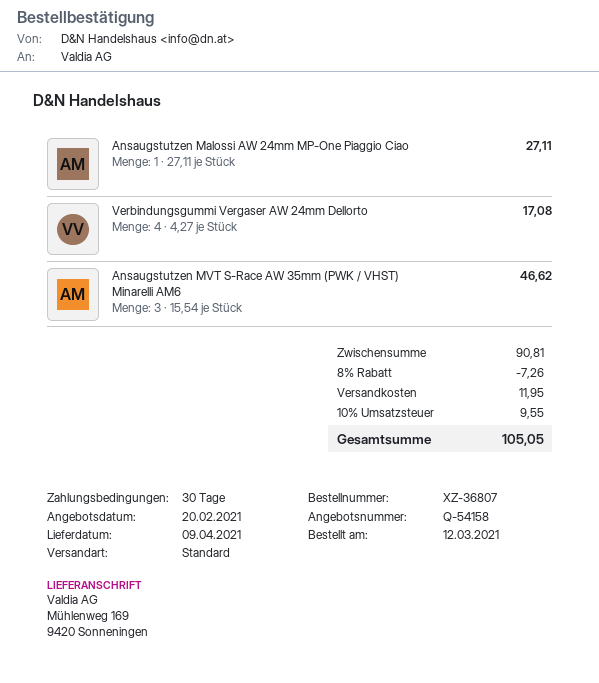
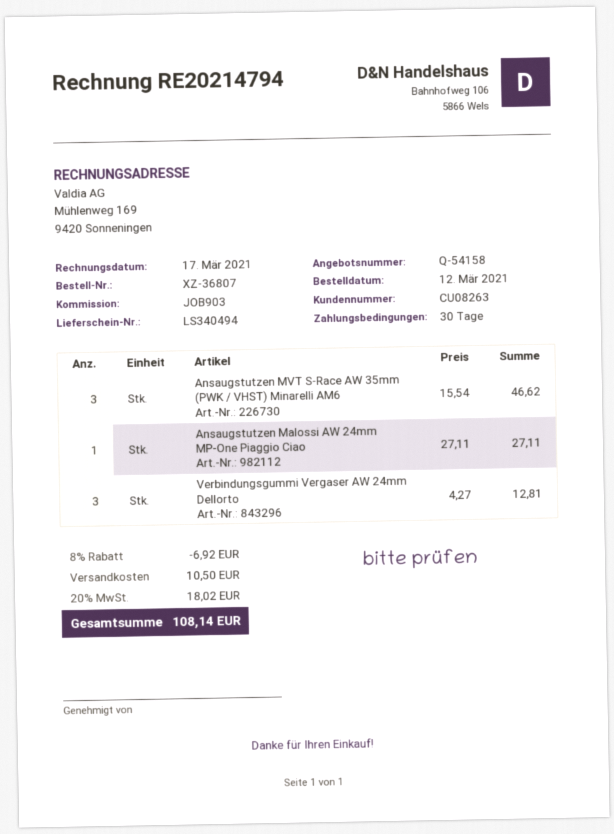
Verbindungsgummi Vergaser AW 24mm Dellorto: 4 x 4.27 = 17.08 -> 3 x 4.27 = 12.81
discount: 8% = 7.26 -> 8% = 6.92
shipping: 11.95 -> 10.50
tax: 10% = 9.55 -> 20% = 18.02
total: 105.05 -> 108.14

